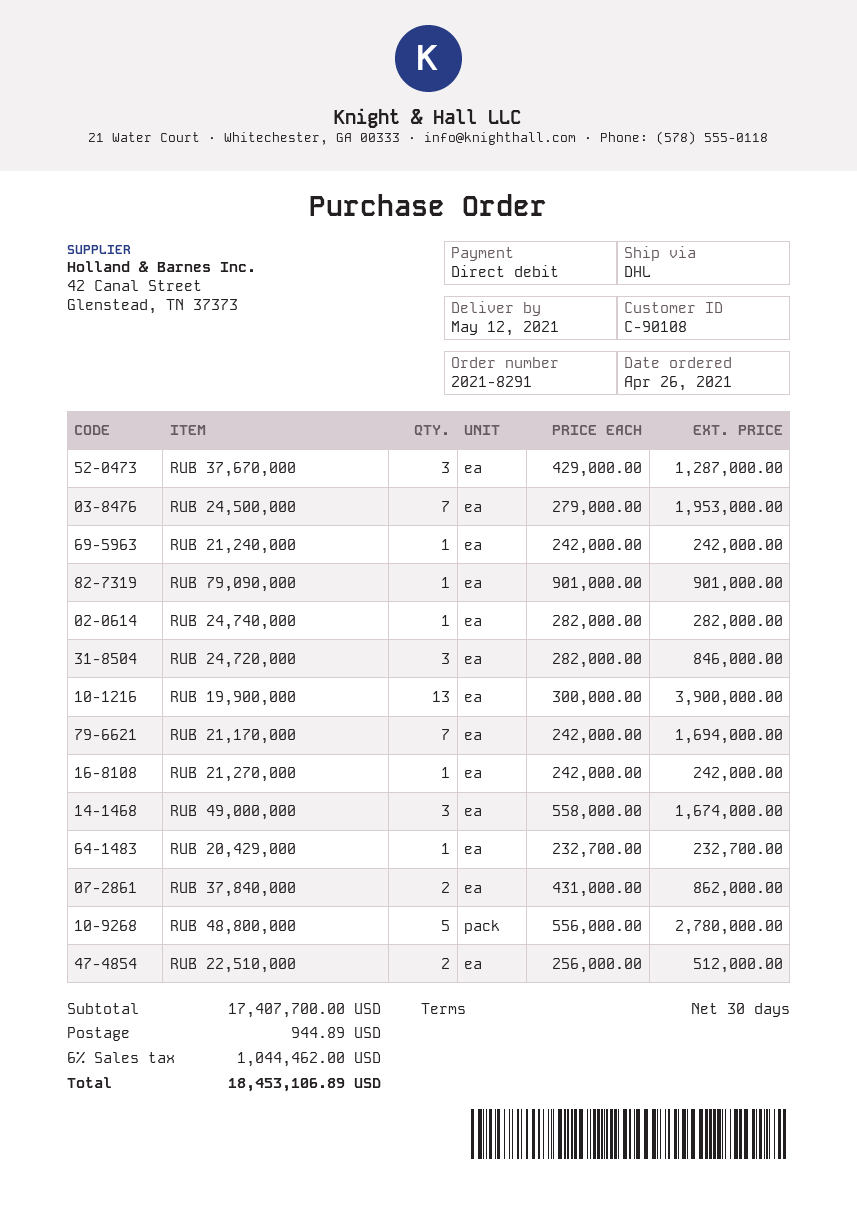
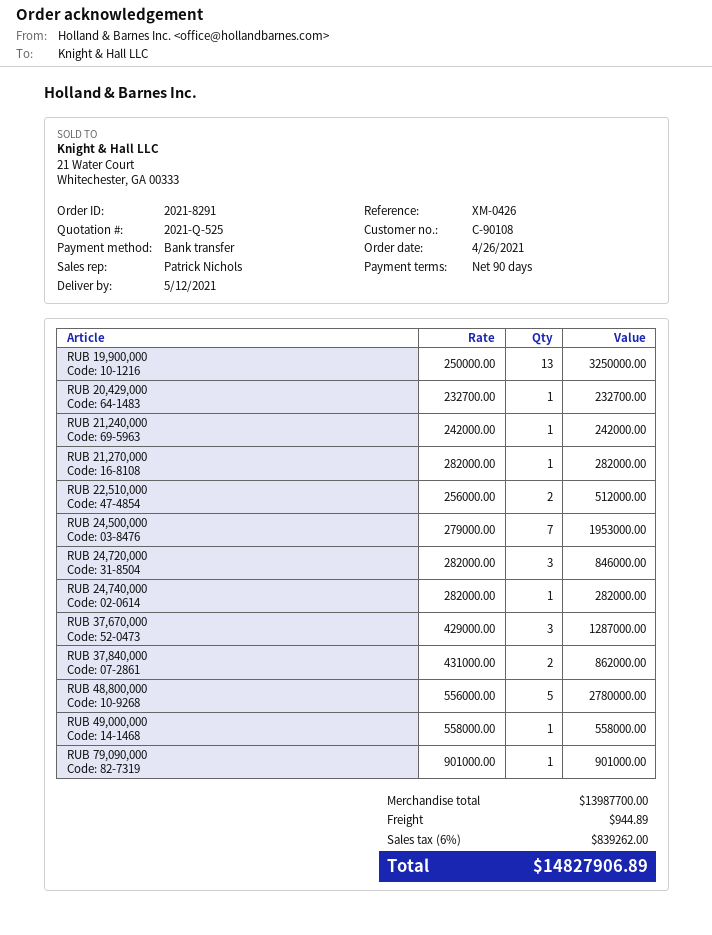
payment terms: 30 days -> 90 days
payment method: direct debit -> bank transfer
RUB 19,900,000: 13 x 300000.00 = 3900000.00 -> 13 x 250000.00 = 3250000.00
RUB 21,170,000: 7 x 242000.00 = 1694000.00 -> none
RUB 21,270,000: 1 x 242000.00 = 242000.00 -> 1 x 282000.00 = 282000.00
RUB 49,000,000: 3 x 558000.00 = 1674000.00 -> 1 x 558000.00 = 558000.00
subtotal: 17407700.00 -> 13987700.00
tax: 6% = 1044462.00 -> 6% = 839262.00
total: 18453106.89 -> 14827906.89

